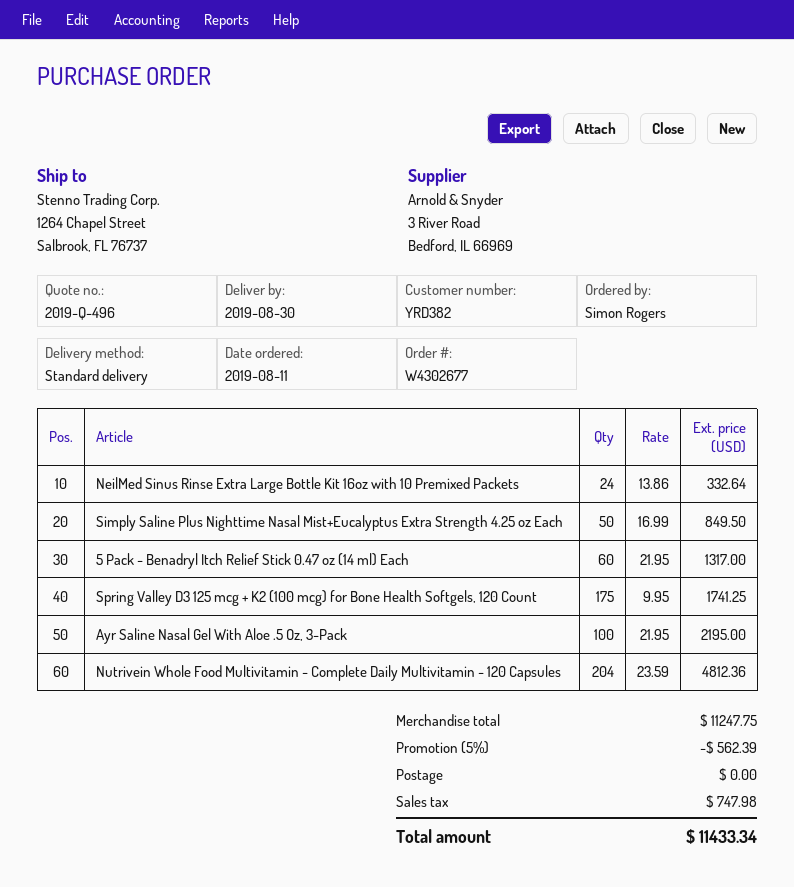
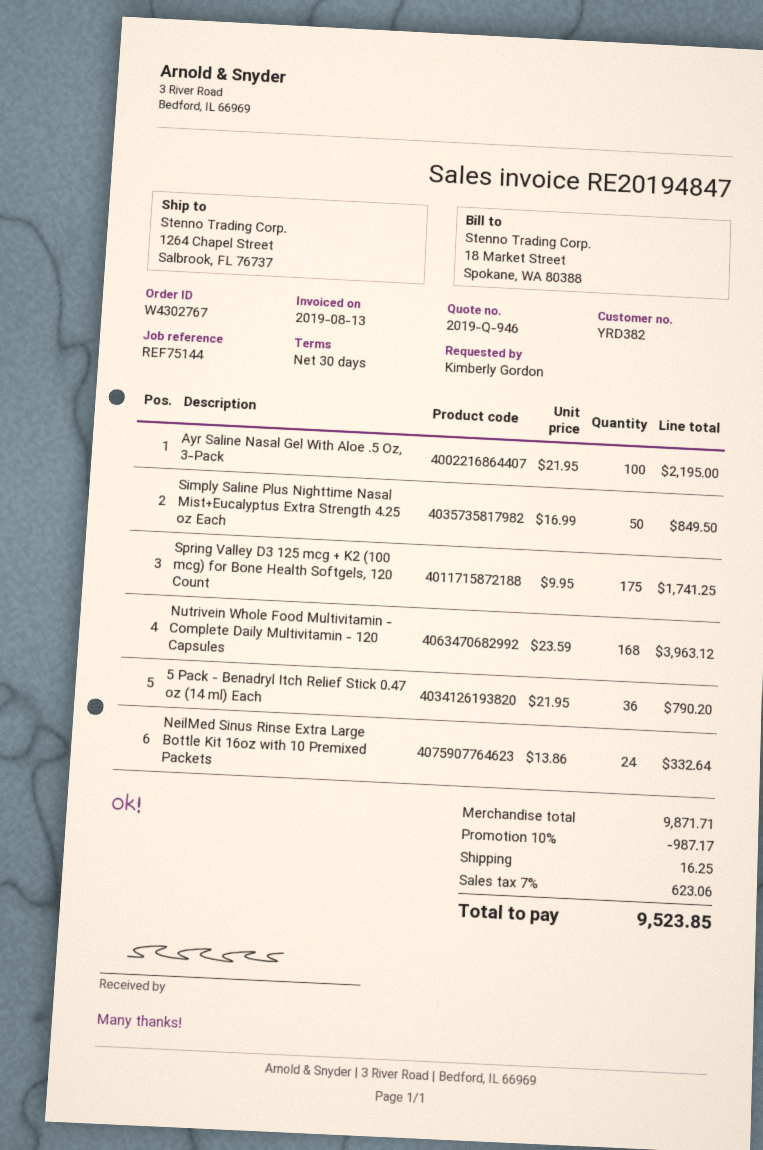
quote number: 2019-Q-496 -> 2019-Q-946
order number: W4302677 -> W4302767
ordered by: Simon Rogers -> Kimberly Gordon
5 Pack - Benadryl Itch Relief Stick 0.47 oz (14 ml) Each: 60 x 21.95 = 1317.00 -> 36 x 21.95 = 790.20
Nutrivein Whole Food Multivitamin - Complete Daily Multivitamin - 120 Capsules: 204 x 23.59 = 4812.36 -> 168 x 23.59 = 3963.12
subtotal: 11247.75 -> 9871.71
discount: 5% = 562.39 -> 10% = 987.17
shipping: 0.00 -> 16.25
tax: 747.98 -> 623.06
total: 11433.34 -> 9523.85

